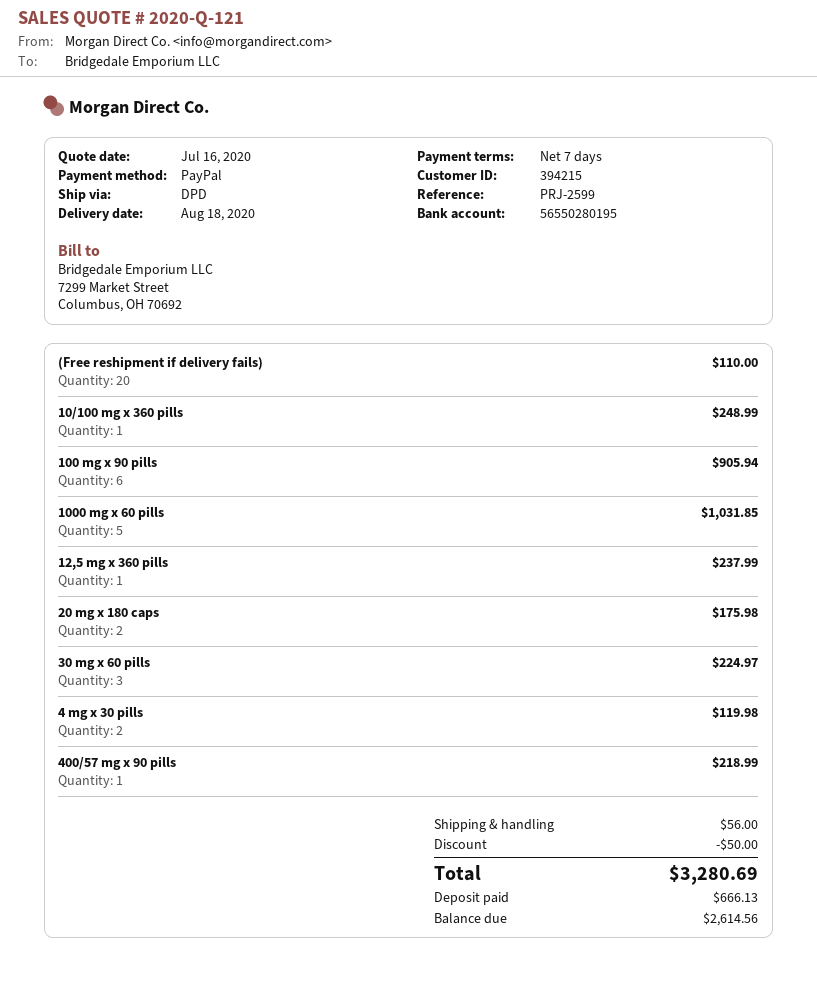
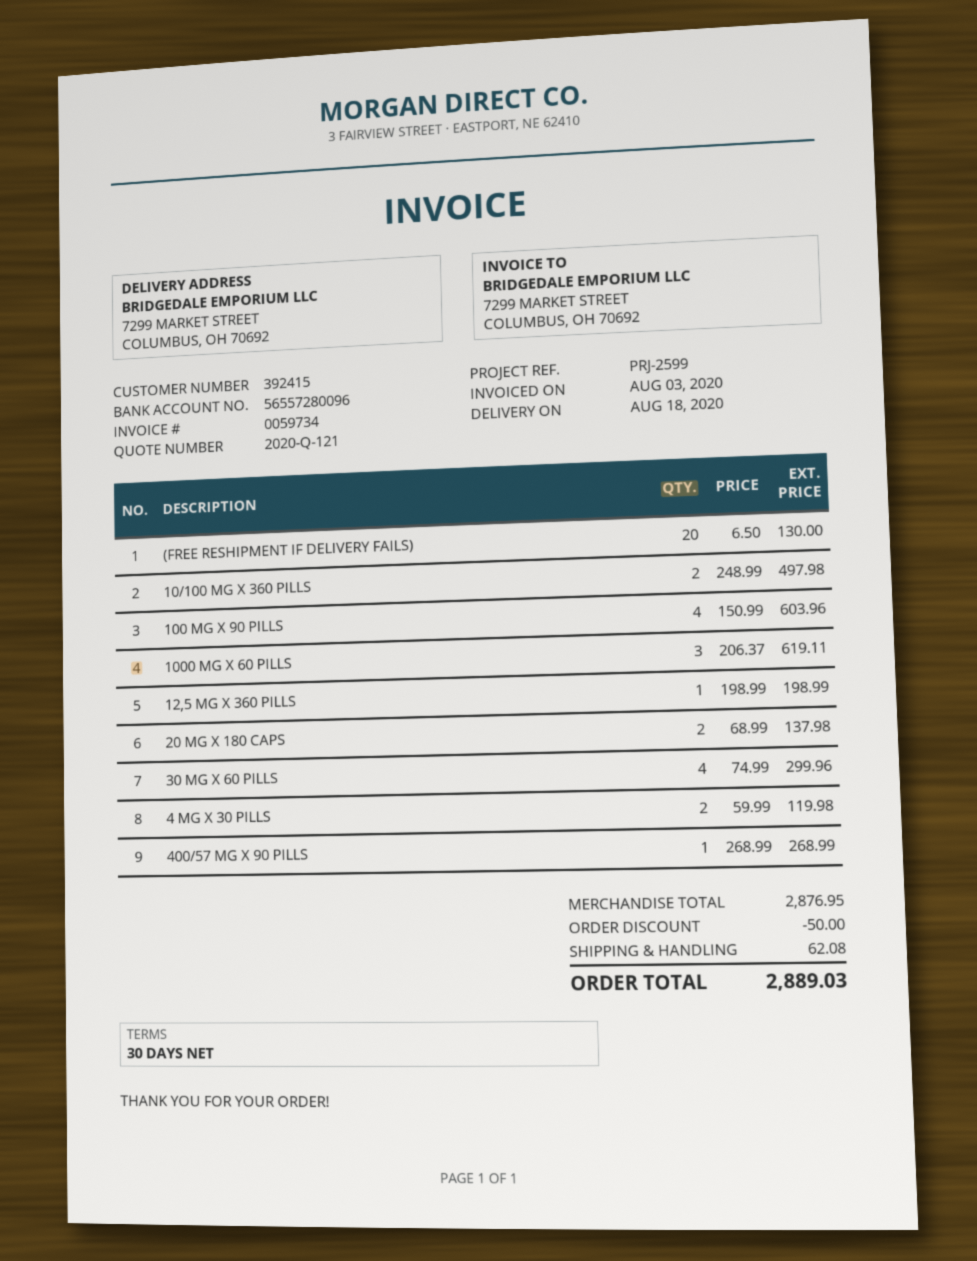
payment terms: 7 days -> 30 days
customer number: 394215 -> 392415
bank account: 56550280195 -> 56557280096
(Free reshipment if delivery fails): 20 for 110.00 -> 20 for 130.00
10/100 mg x 360 pills: 1 for 248.99 -> 2 for 497.98
100 mg x 90 pills: 6 for 905.94 -> 4 for 603.96
1000 mg x 60 pills: 5 for 1031.85 -> 3 for 619.11
12,5 mg x 360 pills: 1 for 237.99 -> 1 for 198.99
20 mg x 180 caps: 2 for 175.98 -> 2 for 137.98
30 mg x 60 pills: 3 for 224.97 -> 4 for 299.96
400/57 mg x 90 pills: 1 for 218.99 -> 1 for 268.99
shipping: 56.00 -> 62.08
total: 3280.69 -> 2889.03

